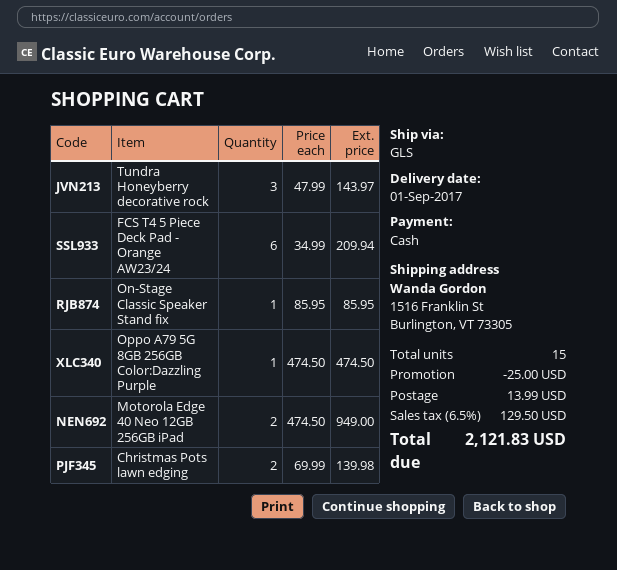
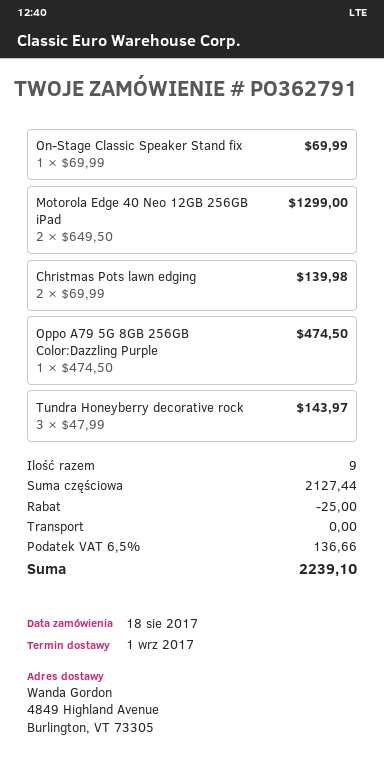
ship to: 1516 Franklin St, Burlington, VT 73305 -> 4849 Highland Avenue, Burlington, VT 73305
FCS T4 5 Piece Deck Pad - Orange AW23/24: 6 x 34.99 = 209.94 -> none
On-Stage Classic Speaker Stand fix: 1 x 85.95 = 85.95 -> 1 x 69.99 = 69.99
Motorola Edge 40 Neo 12GB 256GB iPad: 2 x 474.50 = 949.00 -> 2 x 649.50 = 1299.00
total quantity: 15 -> 9
shipping: 13.99 -> 0.00
tax: 6.5% = 129.50 -> 6.5% = 136.66
total: 2121.83 -> 2239.10

